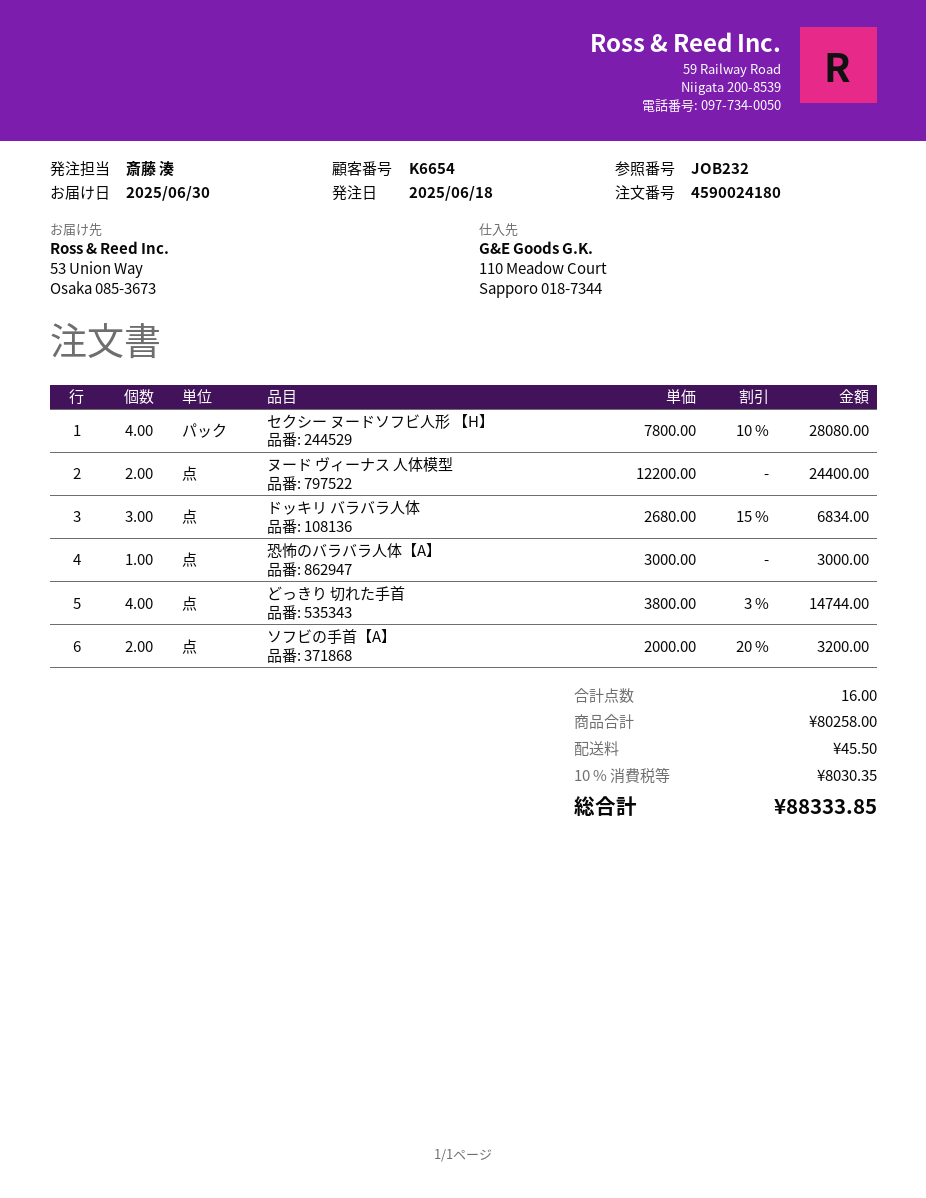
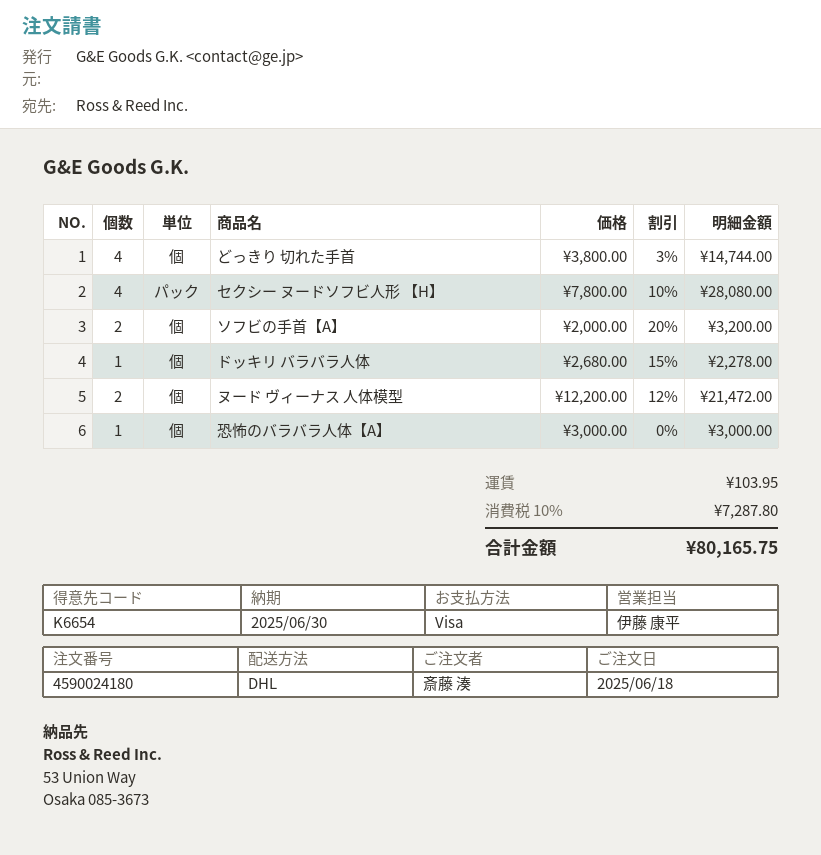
ヌード ヴィーナス 人体模型: 2 x 12200.00 = 24400.00 -> 2 x 12200.00 - 12% = 21472.00
ドッキリ バラバラ人体: 3 x 2680.00 - 15% = 6834.00 -> 1 x 2680.00 - 15% = 2278.00
shipping: 45.50 -> 103.95
tax: 10% = 8030.35 -> 10% = 7287.80
total: 88333.85 -> 80165.75

